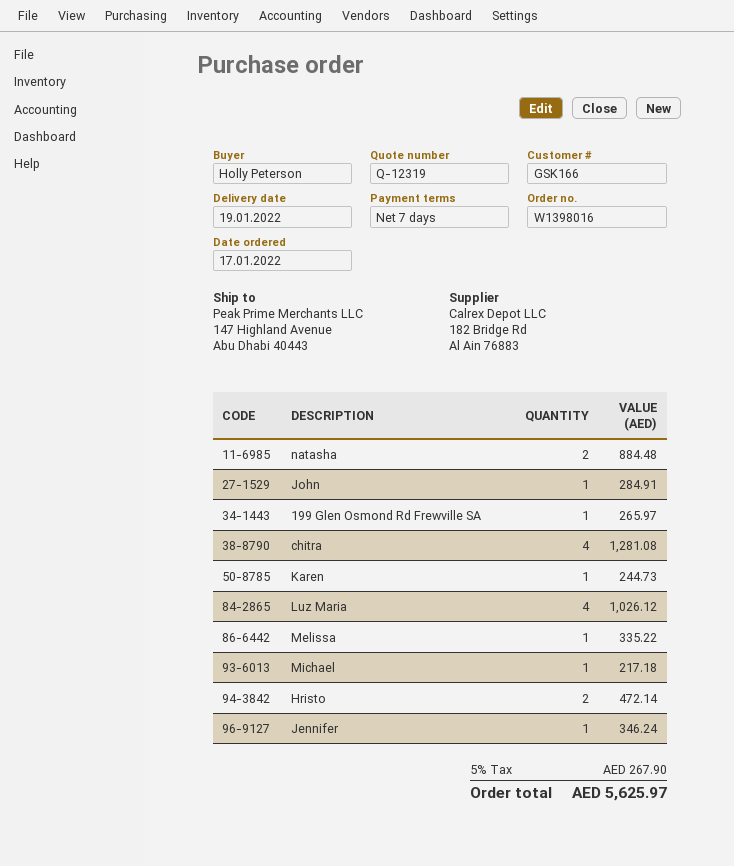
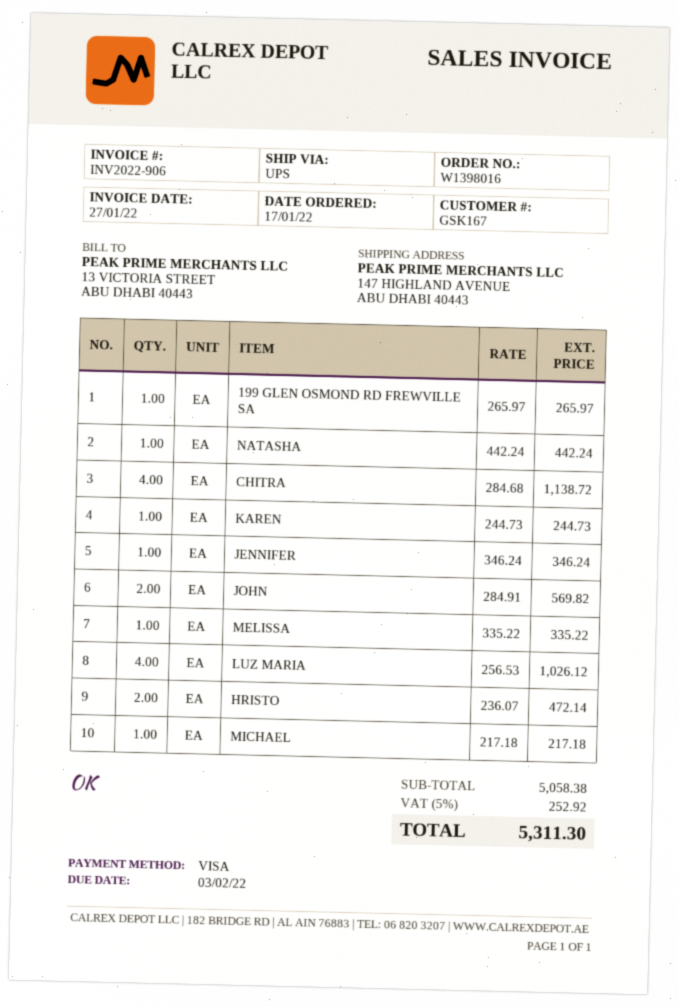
customer number: GSK166 -> GSK167
natasha: 2 for 884.48 -> 1 for 442.24
John: 1 for 284.91 -> 2 for 569.82
chitra: 4 for 1281.08 -> 4 for 1138.72
tax: 5% = 267.90 -> 5% = 252.92
total: 5625.97 -> 5311.30

